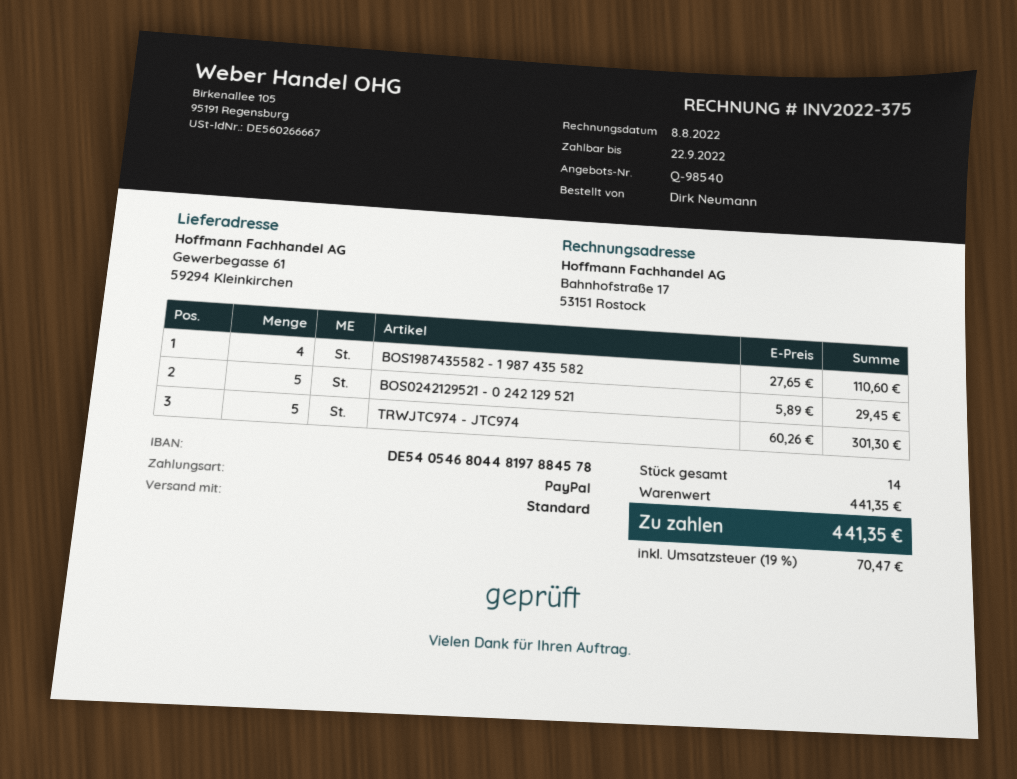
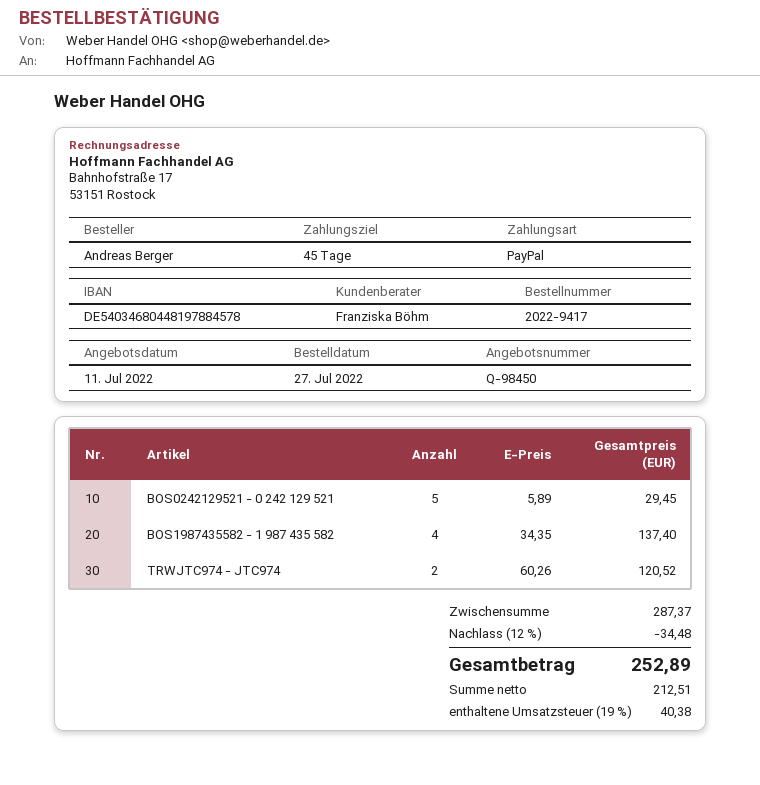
quote number: Q-98540 -> Q-98450
ordered by: Dirk Neumann -> Andreas Berger
bank account: DE54054680448197884578 -> DE54034680448197884578
BOS1987435582 - 1 987 435 582: 4 x 27.65 = 110.60 -> 4 x 34.35 = 137.40
TRWJTC974 - JTC974: 5 x 60.26 = 301.30 -> 2 x 60.26 = 120.52
subtotal: 441.35 -> 287.37
discount: none -> 12% = 34.48
tax: 19% = 70.47 -> 19% = 40.38
total: 441.35 -> 252.89

